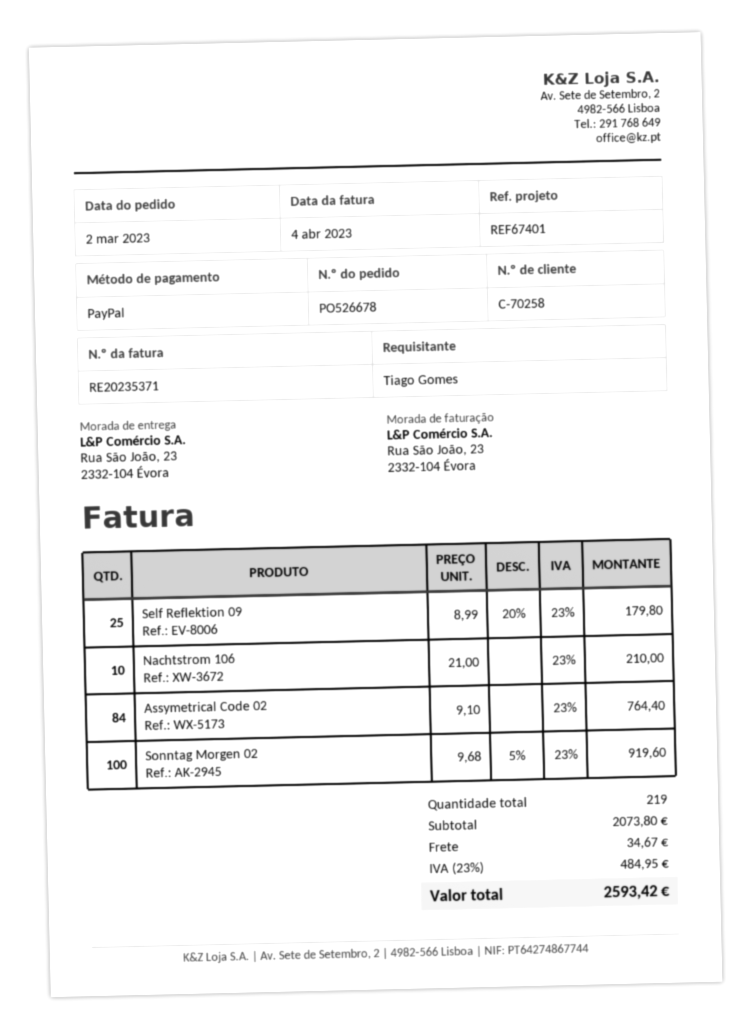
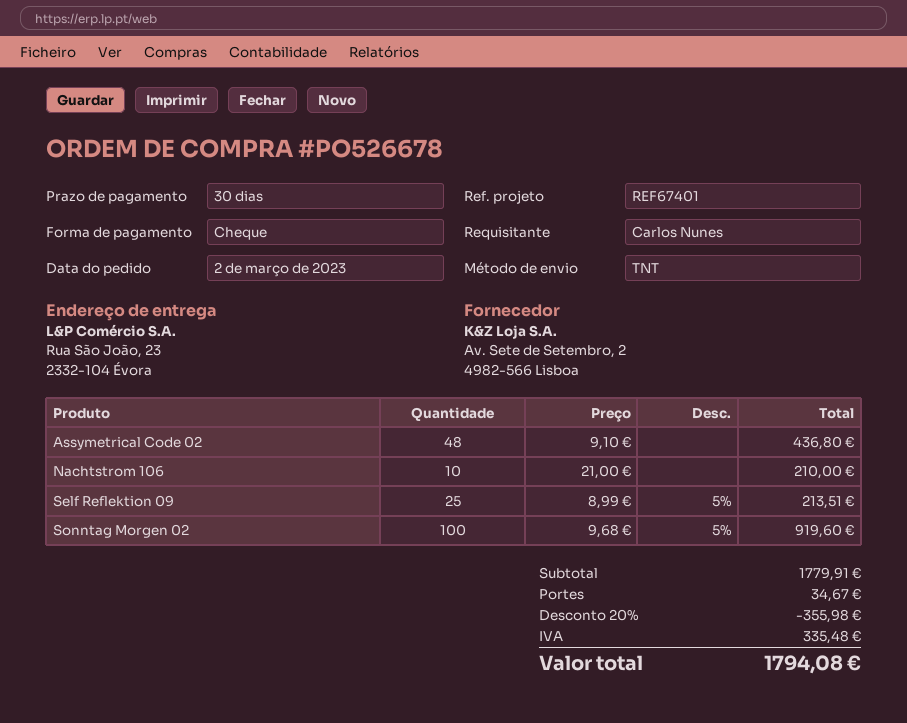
ordered by: Tiago Gomes -> Carlos Nunes
payment method: PayPal -> cheque
Self Reflektion 09: 25 x 8.99 - 20% = 179.80 -> 25 x 8.99 - 5% = 213.51
Assymetrical Code 02: 84 x 9.10 = 764.40 -> 48 x 9.10 = 436.80
subtotal: 2073.80 -> 1779.91
discount: none -> 20% = 355.98
tax: 484.95 -> 335.48
total: 2593.42 -> 1794.08

